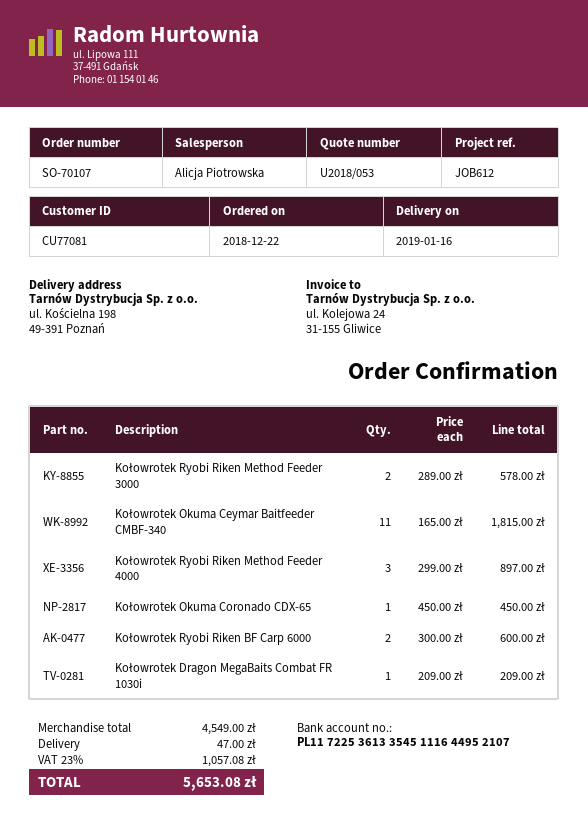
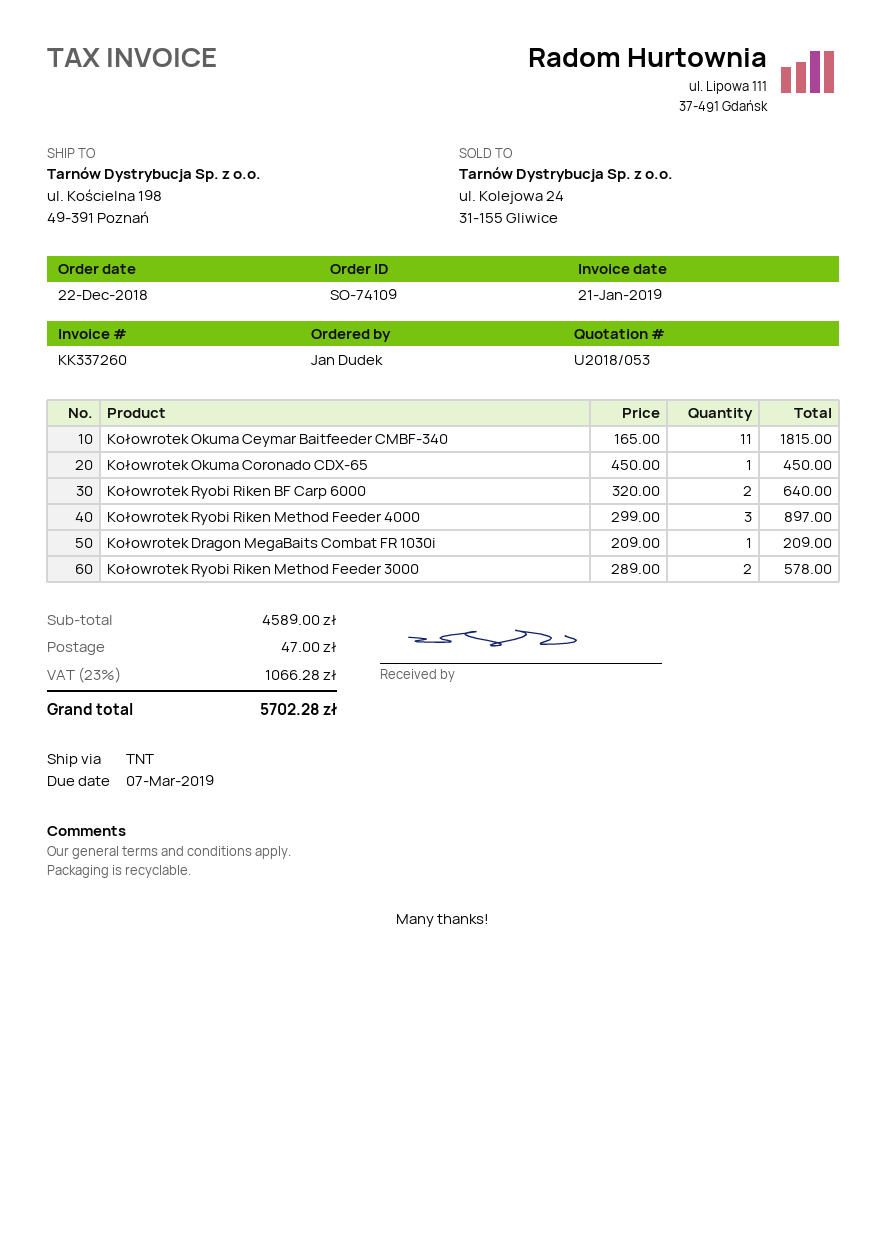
order number: SO-70107 -> SO-74109
Kołowrotek Ryobi Riken BF Carp 6000: 2 x 300.00 = 600.00 -> 2 x 320.00 = 640.00
subtotal: 4549.00 -> 4589.00
tax: 23% = 1057.08 -> 23% = 1066.28
total: 5653.08 -> 5702.28

